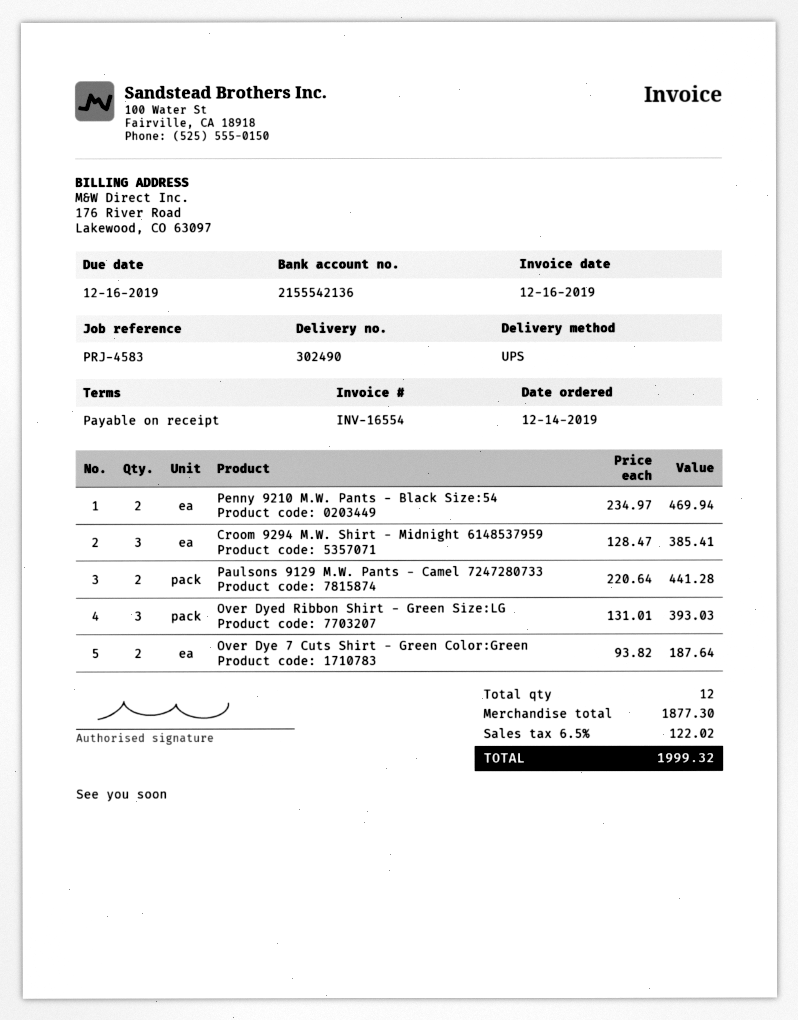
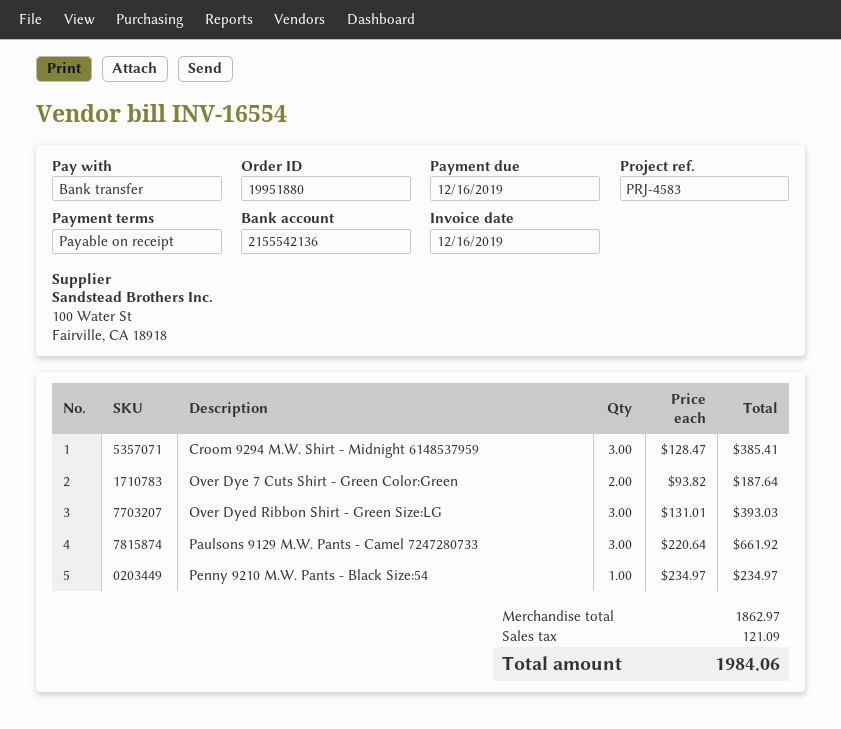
Penny 9210 M.W. Pants - Black Size:54: 2 x 234.97 = 469.94 -> 1 x 234.97 = 234.97
Paulsons 9129 M.W. Pants - Camel 7247280733: 2 x 220.64 = 441.28 -> 3 x 220.64 = 661.92
subtotal: 1877.30 -> 1862.97
tax: 122.02 -> 121.09
total: 1999.32 -> 1984.06

